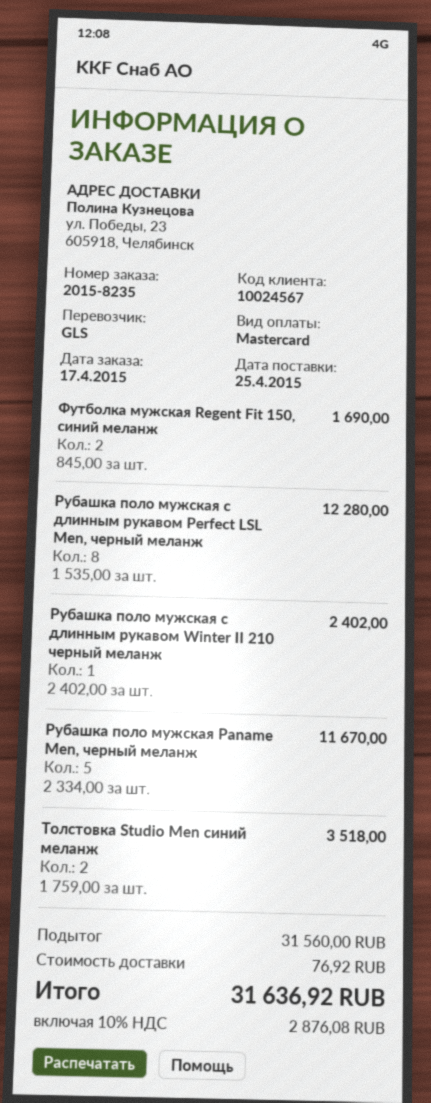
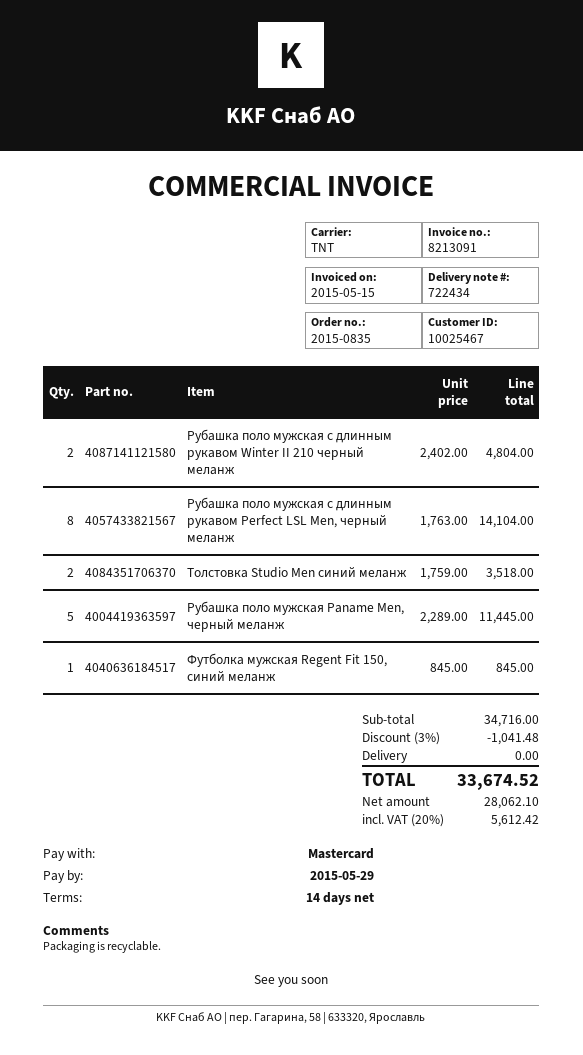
order number: 2015-8235 -> 2015-0835
customer number: 10024567 -> 10025467
shipping method: GLS -> TNT
Футболка мужская Regent Fit 150, синий меланж: 2 x 845.00 = 1690.00 -> 1 x 845.00 = 845.00
Рубашка поло мужская с длинным рукавом Perfect LSL Men, черный меланж: 8 x 1535.00 = 12280.00 -> 8 x 1763.00 = 14104.00
Рубашка поло мужская с длинным рукавом Winter II 210 черный меланж: 1 x 2402.00 = 2402.00 -> 2 x 2402.00 = 4804.00
Рубашка поло мужская Paname Men, черный меланж: 5 x 2334.00 = 11670.00 -> 5 x 2289.00 = 11445.00
subtotal: 31560.00 -> 34716.00
discount: none -> 3% = 1041.48
shipping: 76.92 -> 0.00
tax: 10% = 2876.08 -> 20% = 5612.42
total: 31636.92 -> 33674.52

